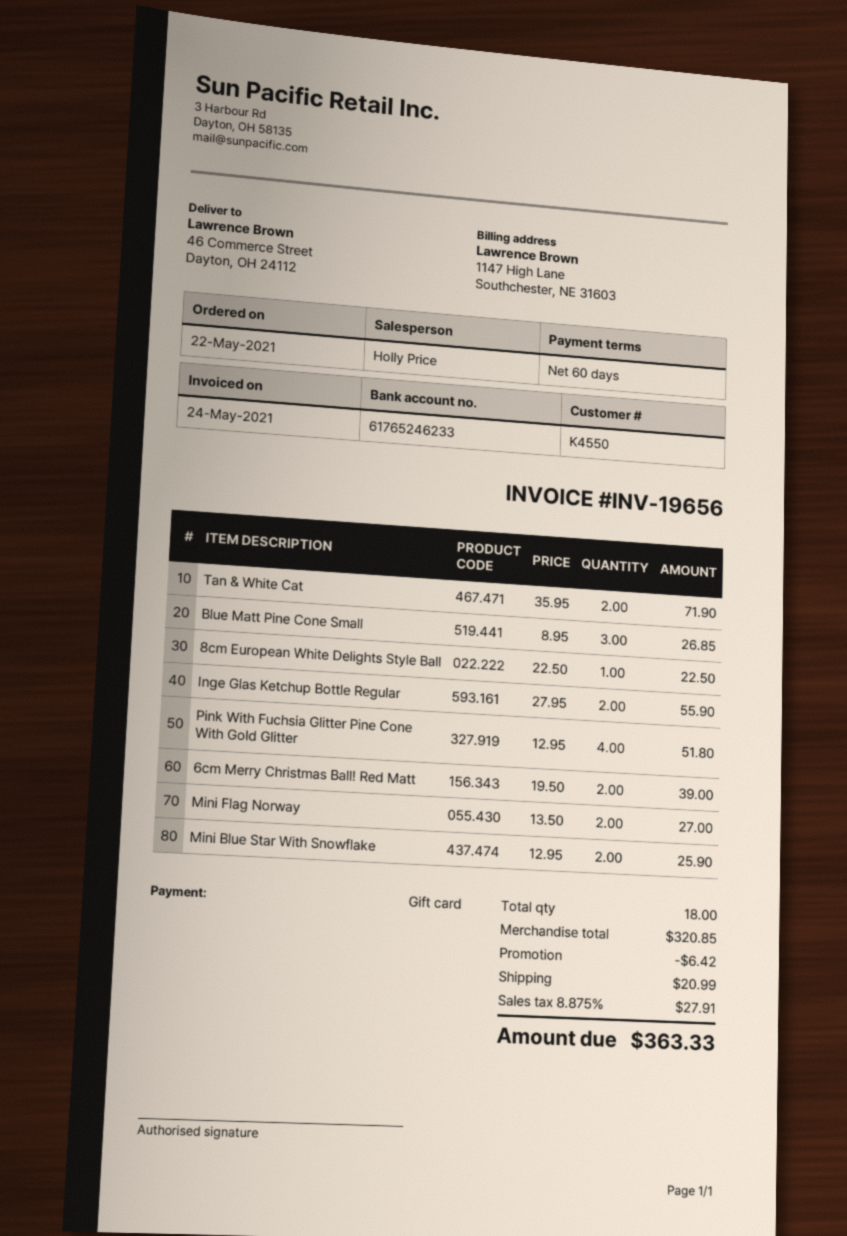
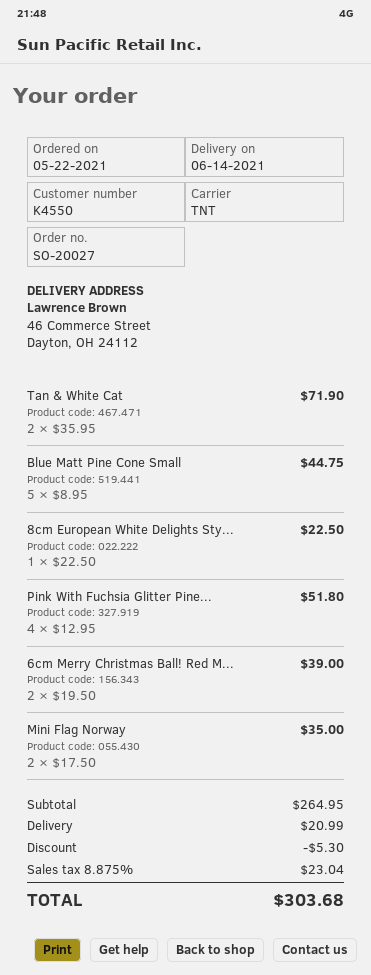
Blue Matt Pine Cone Small: 3 x 8.95 = 26.85 -> 5 x 8.95 = 44.75
Inge Glas Ketchup Bottle Regular: 2 x 27.95 = 55.90 -> none
Mini Flag Norway: 2 x 13.50 = 27.00 -> 2 x 17.50 = 35.00
Mini Blue Star With Snowflake: 2 x 12.95 = 25.90 -> none
subtotal: 320.85 -> 264.95
discount: 6.42 -> 5.30
tax: 8.875% = 27.91 -> 8.875% = 23.04
total: 363.33 -> 303.68

